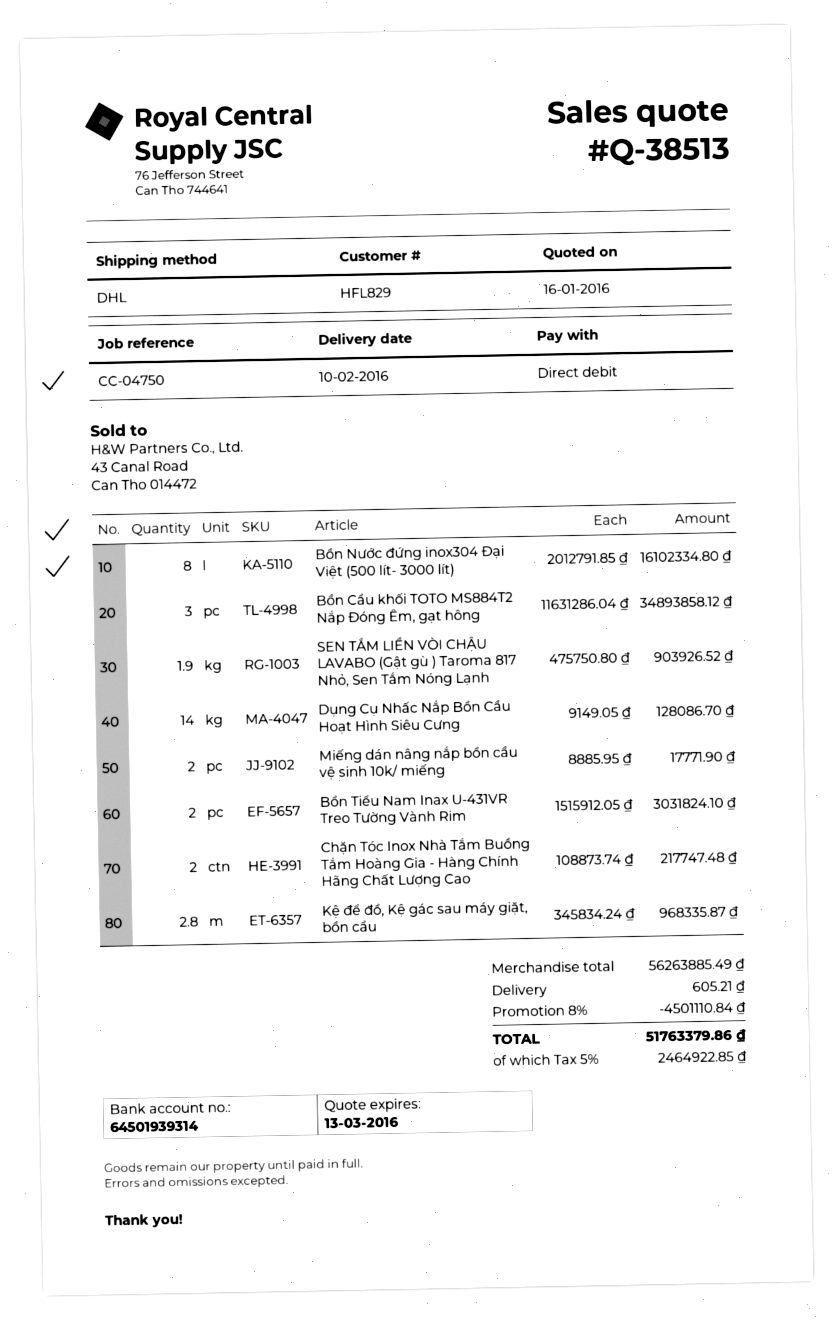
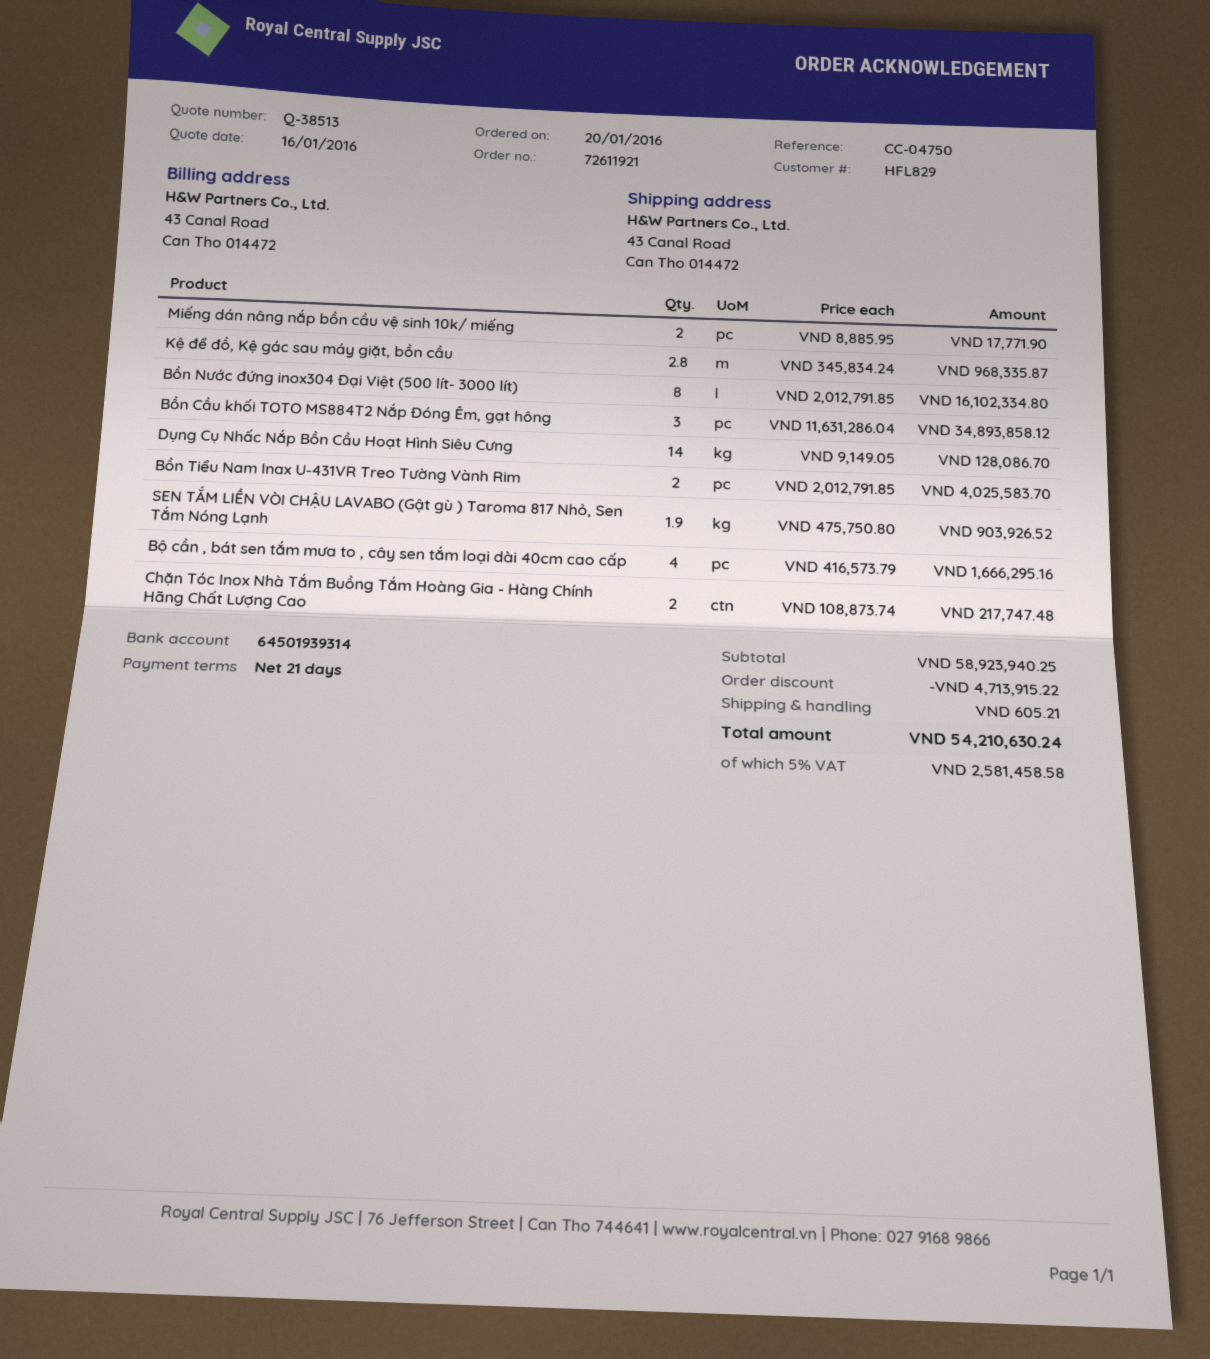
Bồn Tiểu Nam Inax U-431VR Treo Tường Vành Rim: 2 x 1515912.05 = 3031824.10 -> 2 x 2012791.85 = 4025583.70
Bộ cần , bát sen tắm mưa to , cây sen tắm loại dài 40cm cao cấp: none -> 4 x 416573.79 = 1666295.16
subtotal: 56263885.49 -> 58923940.25
discount: 4501110.84 -> 4713915.22
tax: 5% = 2464922.85 -> 5% = 2581458.58
total: 51763379.86 -> 54210630.24

